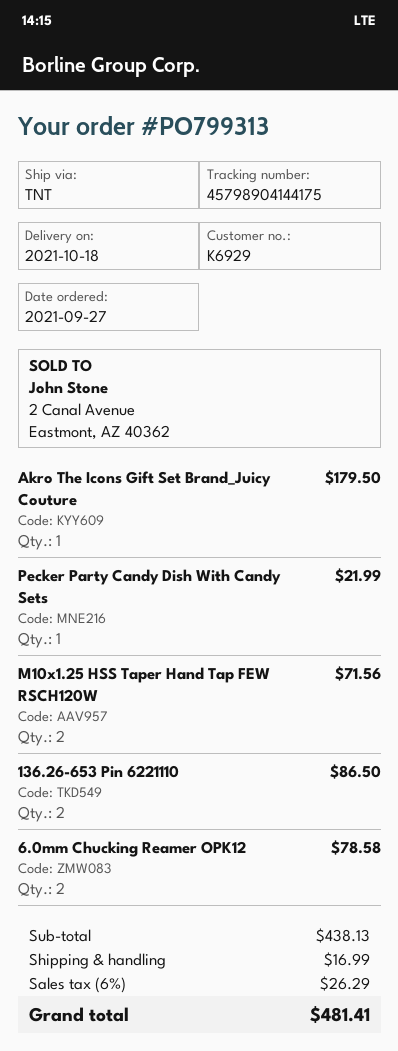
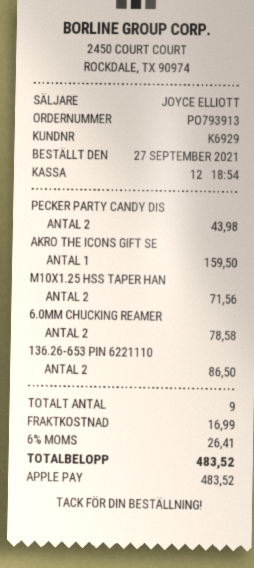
order number: PO799313 -> PO793913
Akro The Icons Gift Set Brand_Juicy Couture: 1 for 179.50 -> 1 for 159.50
Pecker Party Candy Dish With Candy Sets: 1 for 21.99 -> 2 for 43.98
tax: 6% = 26.29 -> 6% = 26.41
total: 481.41 -> 483.52

